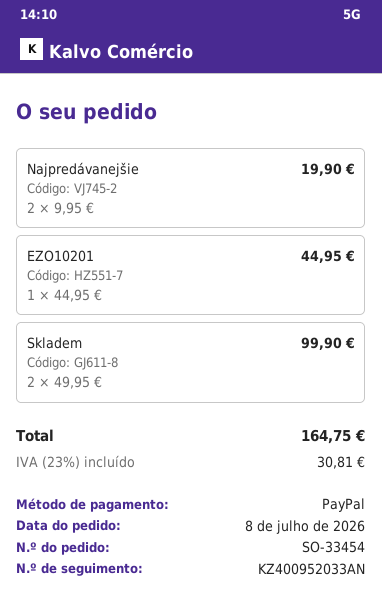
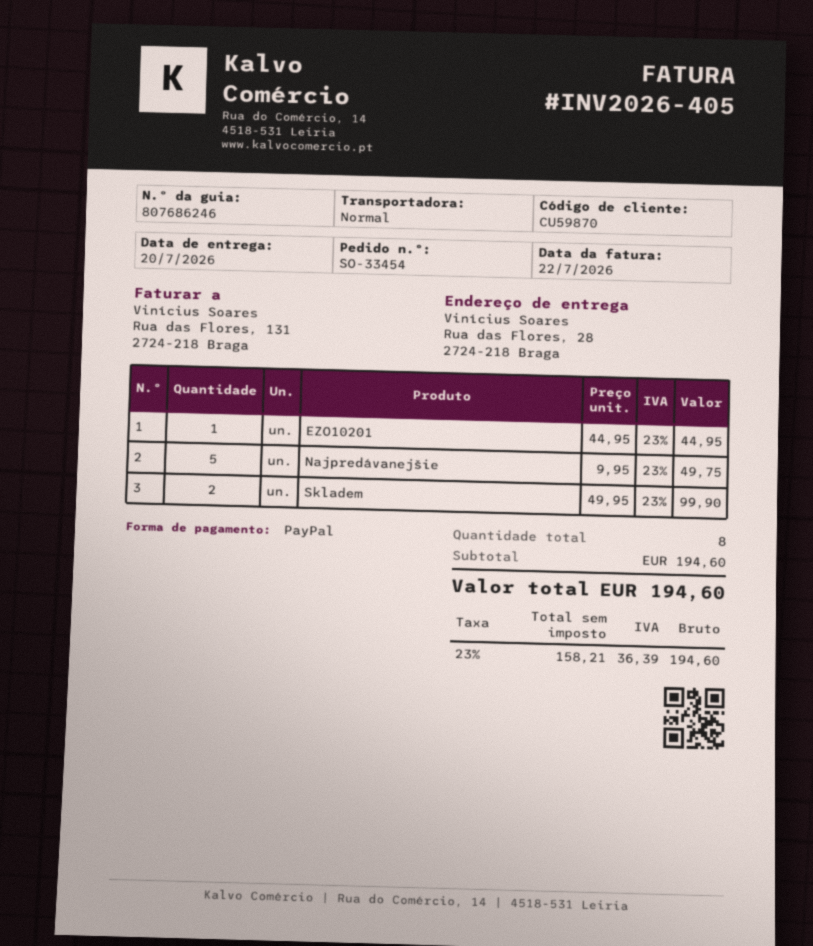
Najpredávanejšie: 2 x 9.95 = 19.90 -> 5 x 9.95 = 49.75
tax: 23% = 30.81 -> 23% = 36.39
total: 164.75 -> 194.60

